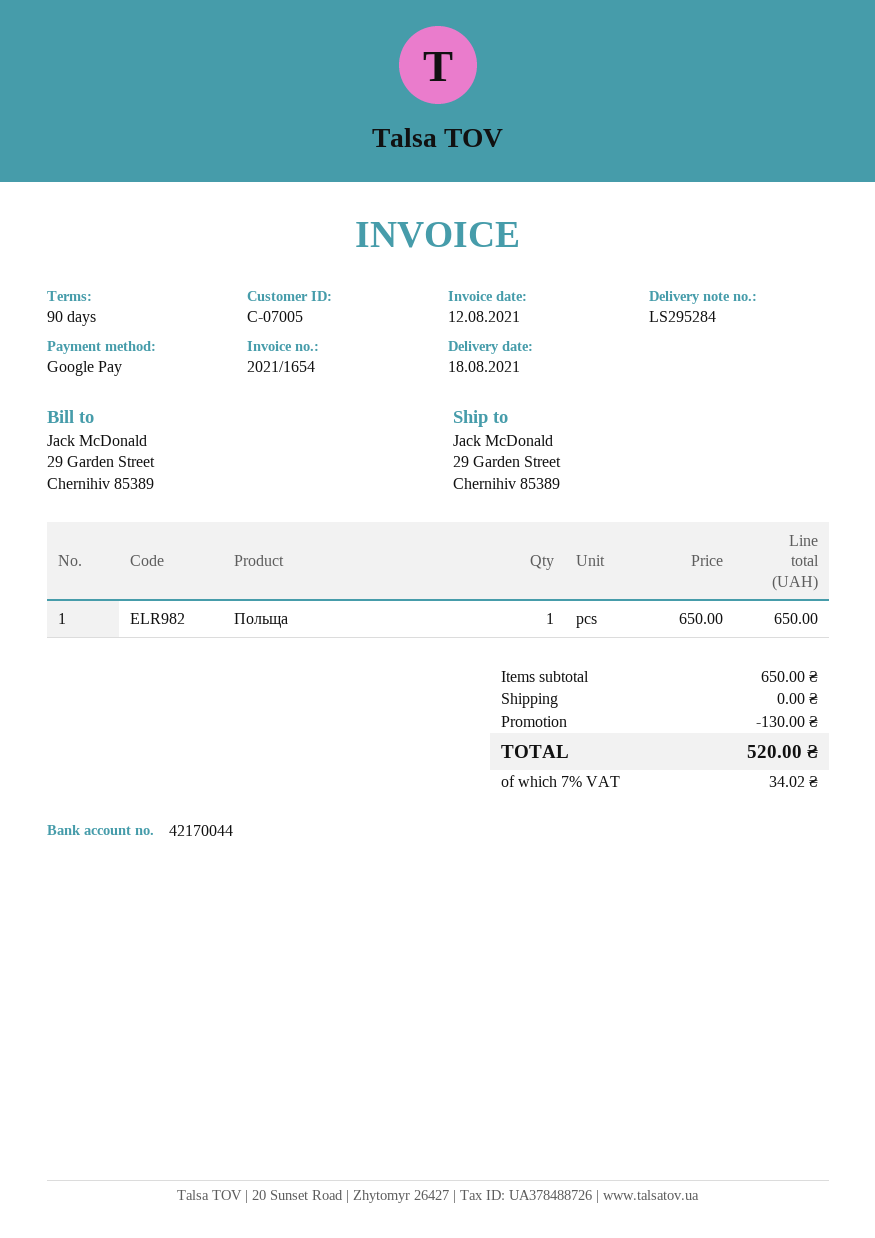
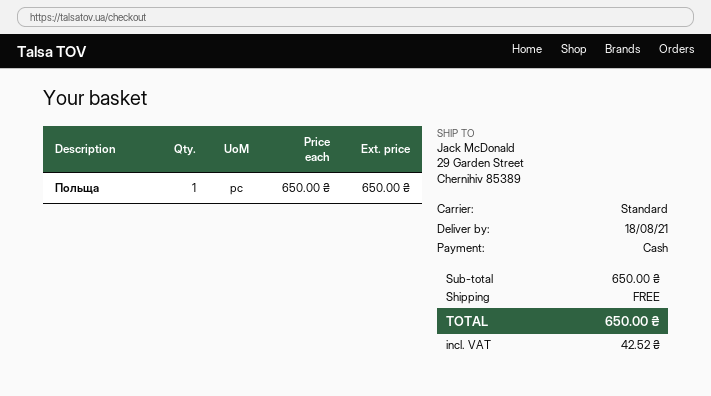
payment method: Google Pay -> cash
discount: 130.00 -> none
tax: 34.02 -> 42.52
total: 520.00 -> 650.00

